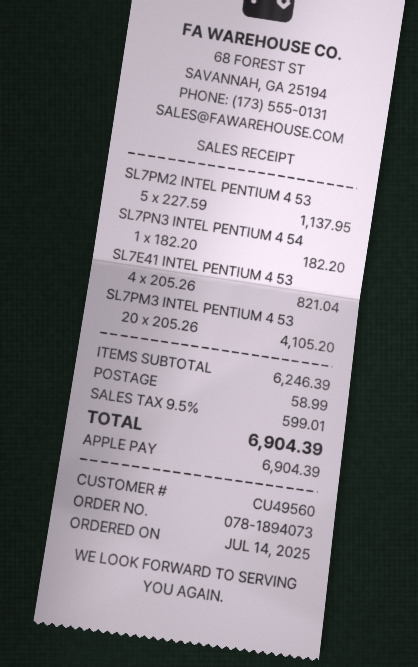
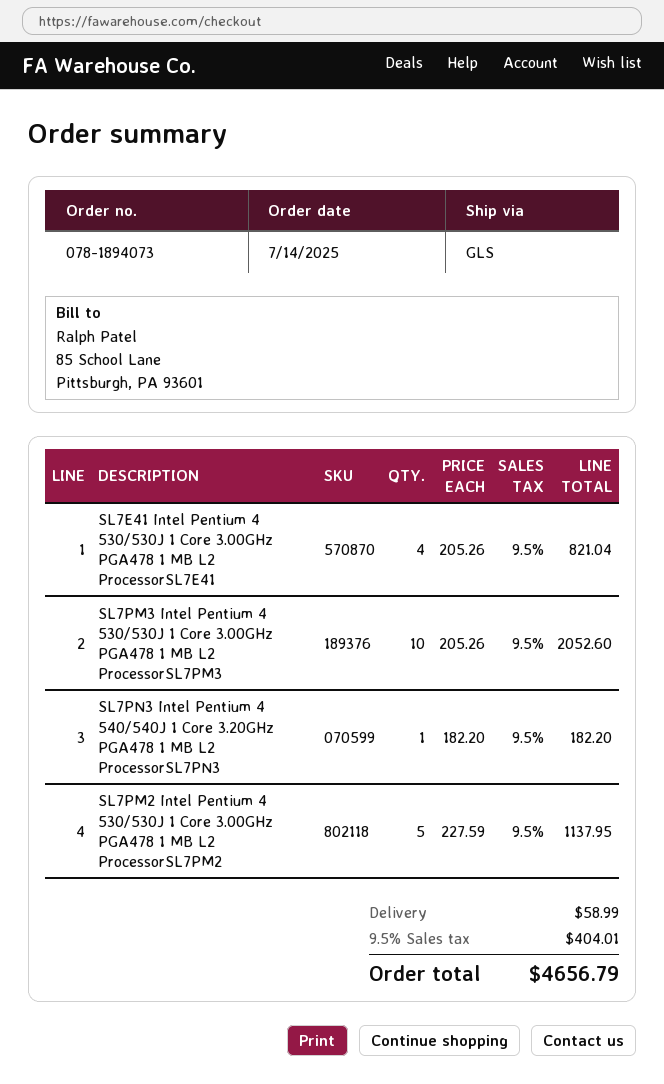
SL7PM3 INTEL PENTIUM 4 53: 20 x 205.26 = 4105.20 -> 10 x 205.26 = 2052.60
tax: 9.5% = 599.01 -> 9.5% = 404.01
total: 6904.39 -> 4656.79

